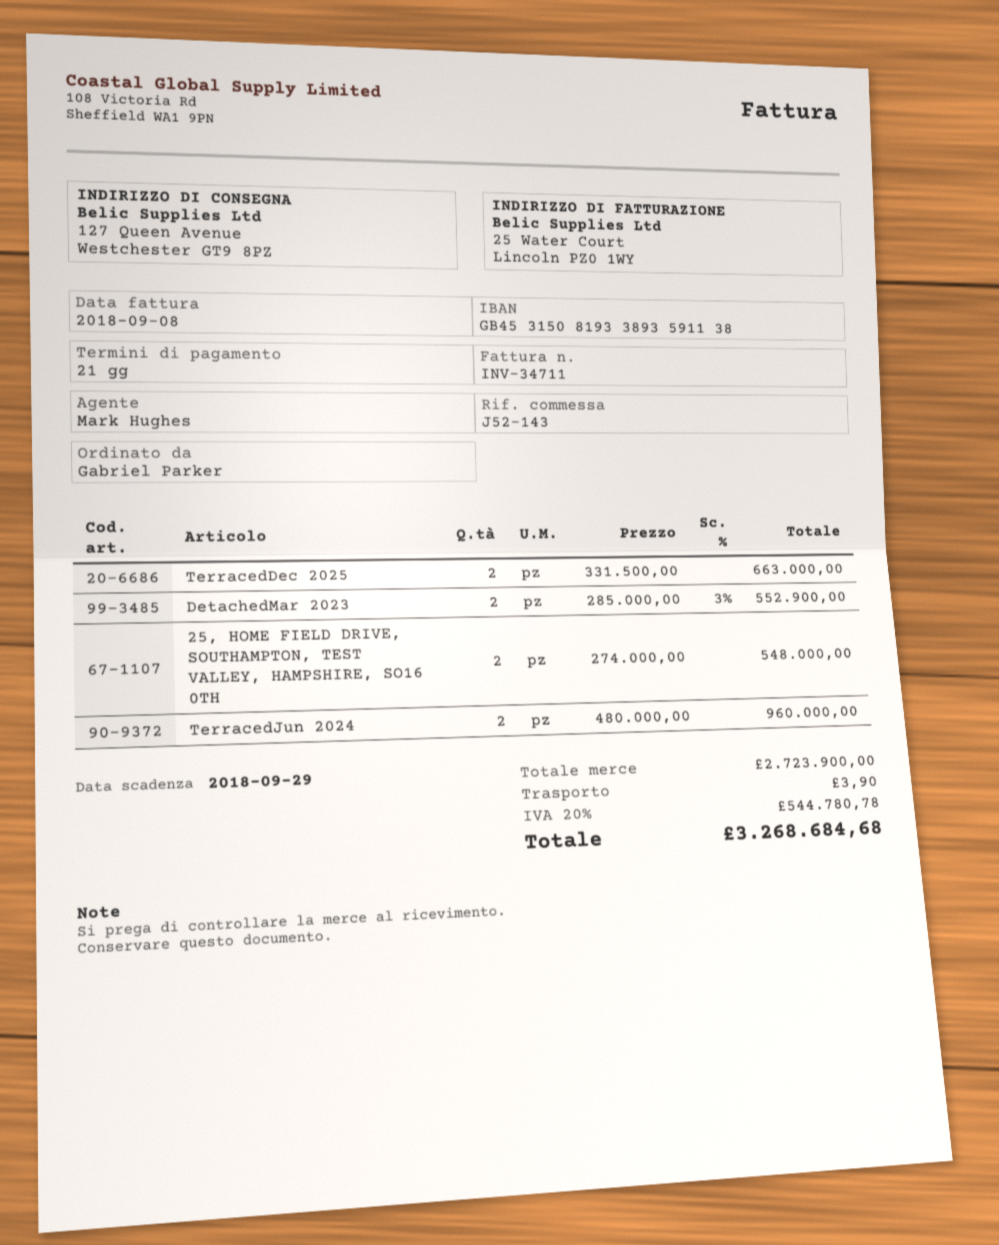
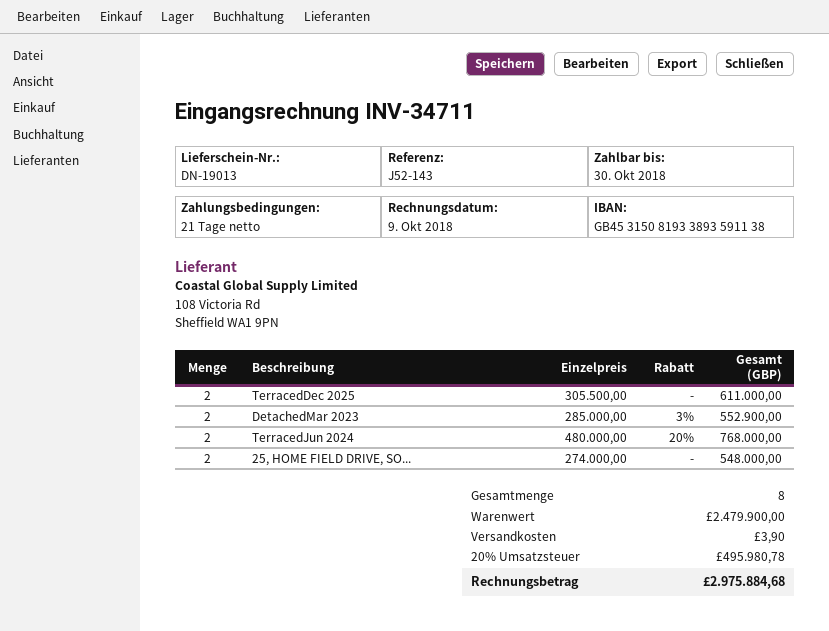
invoice date: 2018-09-08 -> 2018-10-09
due date: 2018-09-29 -> 2018-10-30
TerracedDec 2025: 2 x 331500.00 = 663000.00 -> 2 x 305500.00 = 611000.00
TerracedJun 2024: 2 x 480000.00 = 960000.00 -> 2 x 480000.00 - 20% = 768000.00
subtotal: 2723900.00 -> 2479900.00
tax: 20% = 544780.78 -> 20% = 495980.78
total: 3268684.68 -> 2975884.68

